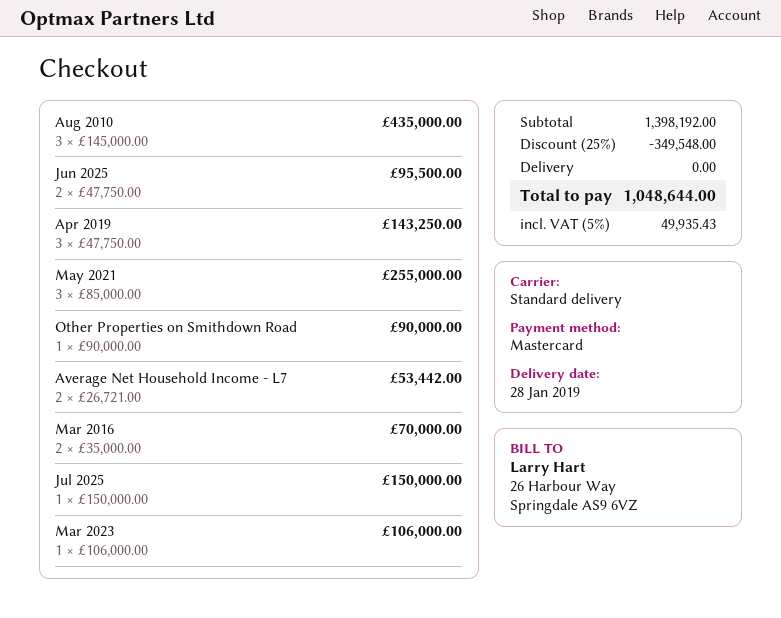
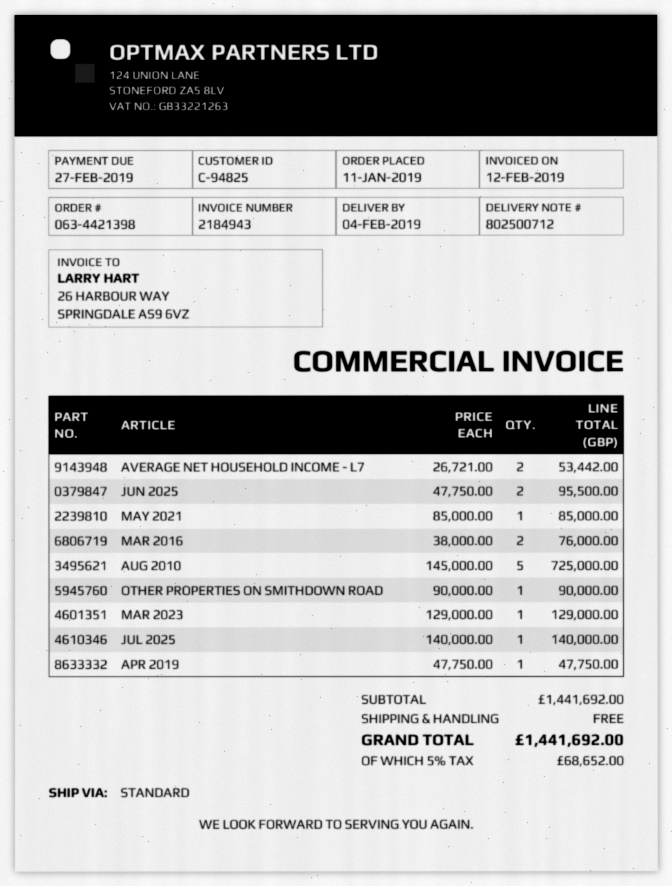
delivery date: 2019-01-28 -> 2019-02-04
Aug 2010: 3 x 145000.00 = 435000.00 -> 5 x 145000.00 = 725000.00
Apr 2019: 3 x 47750.00 = 143250.00 -> 1 x 47750.00 = 47750.00
May 2021: 3 x 85000.00 = 255000.00 -> 1 x 85000.00 = 85000.00
Mar 2016: 2 x 35000.00 = 70000.00 -> 2 x 38000.00 = 76000.00
Jul 2025: 1 x 150000.00 = 150000.00 -> 1 x 140000.00 = 140000.00
Mar 2023: 1 x 106000.00 = 106000.00 -> 1 x 129000.00 = 129000.00
subtotal: 1398192.00 -> 1441692.00
discount: 25% = 349548.00 -> none
tax: 5% = 49935.43 -> 5% = 68652.00
total: 1048644.00 -> 1441692.00

